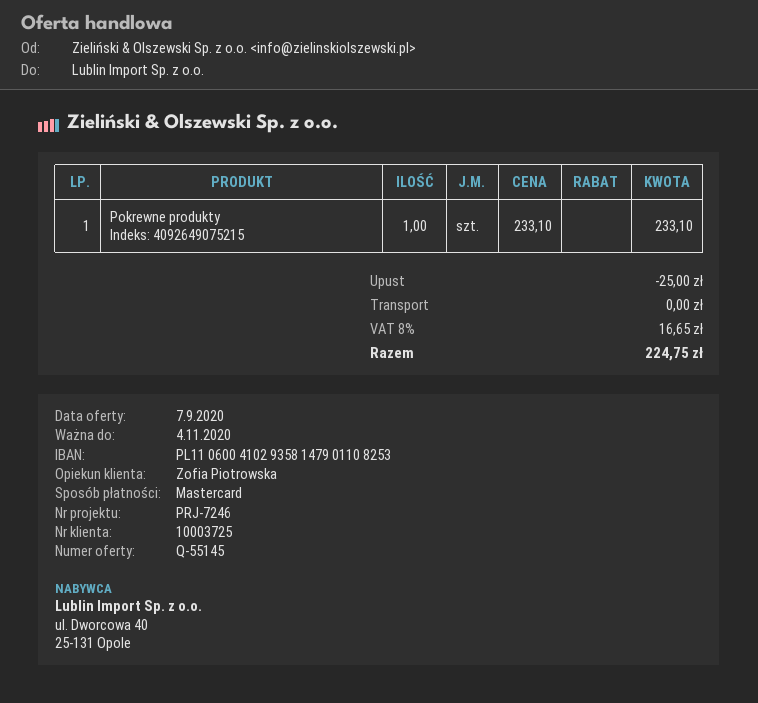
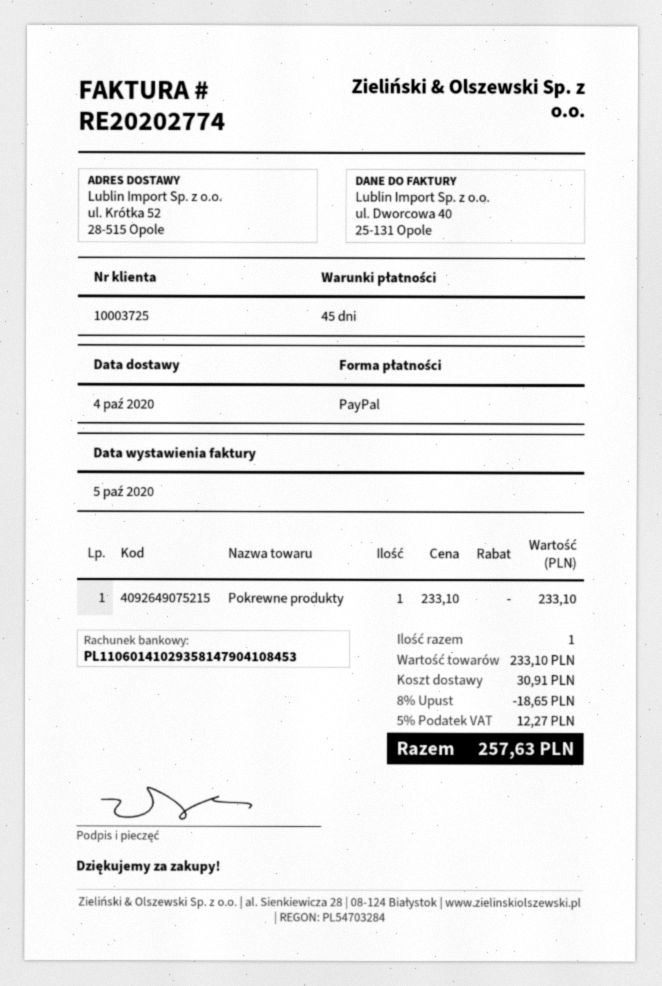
payment method: Mastercard -> PayPal
bank account: PL11060041029358147901108253 -> PL11060141029358147904108453
discount: 25.00 -> 18.65
shipping: 0.00 -> 30.91
tax: 8% = 16.65 -> 5% = 12.27
total: 224.75 -> 257.63

